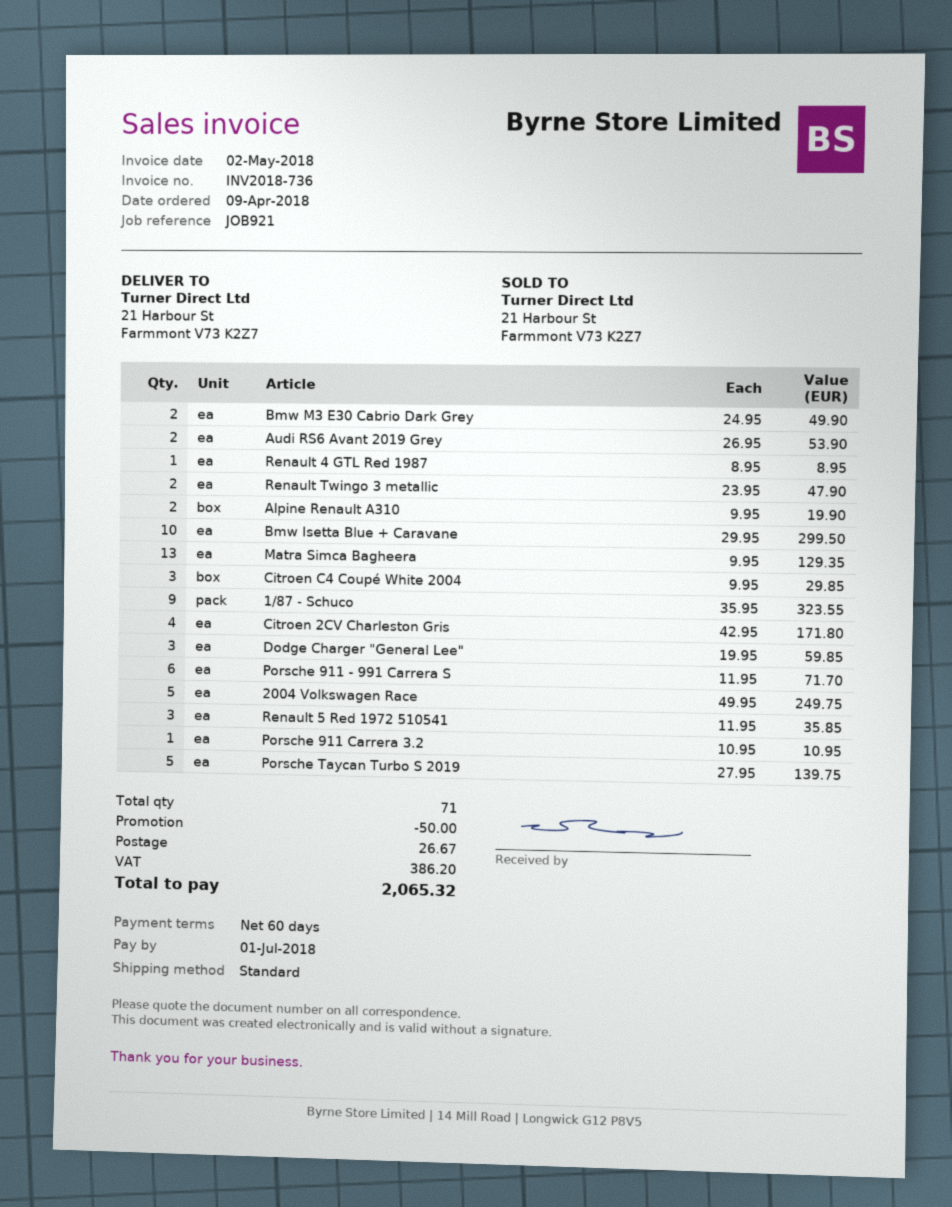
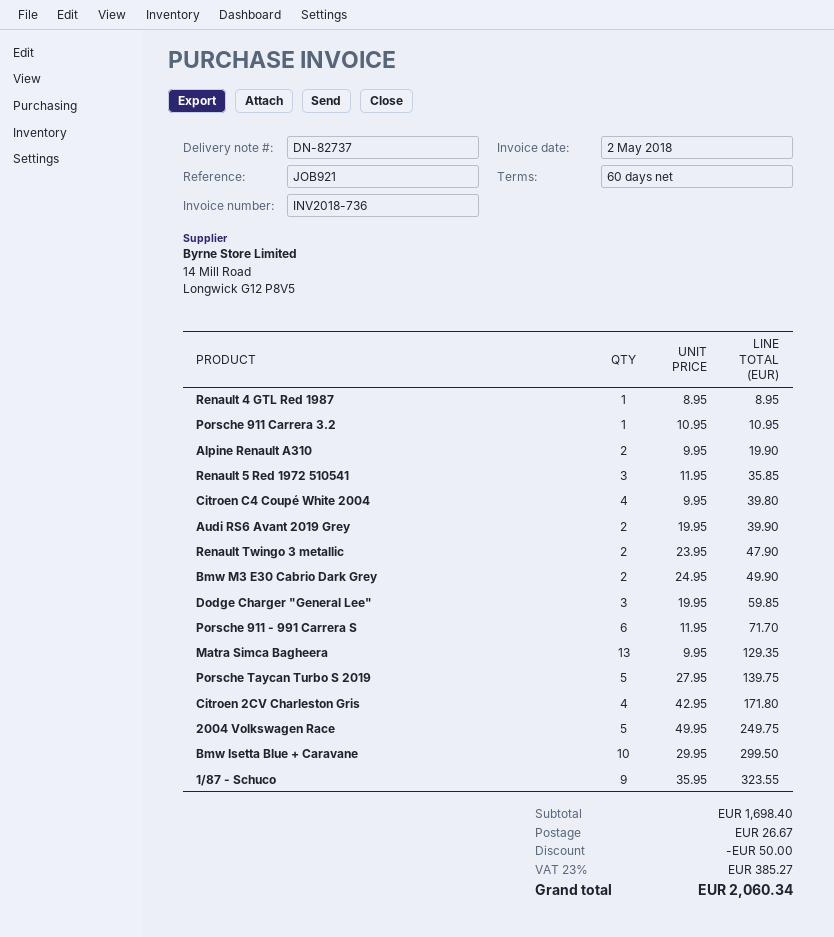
Audi RS6 Avant 2019 Grey: 2 x 26.95 = 53.90 -> 2 x 19.95 = 39.90
Citroen C4 Coupé White 2004: 3 x 9.95 = 29.85 -> 4 x 9.95 = 39.80
tax: 386.20 -> 385.27
total: 2065.32 -> 2060.34

